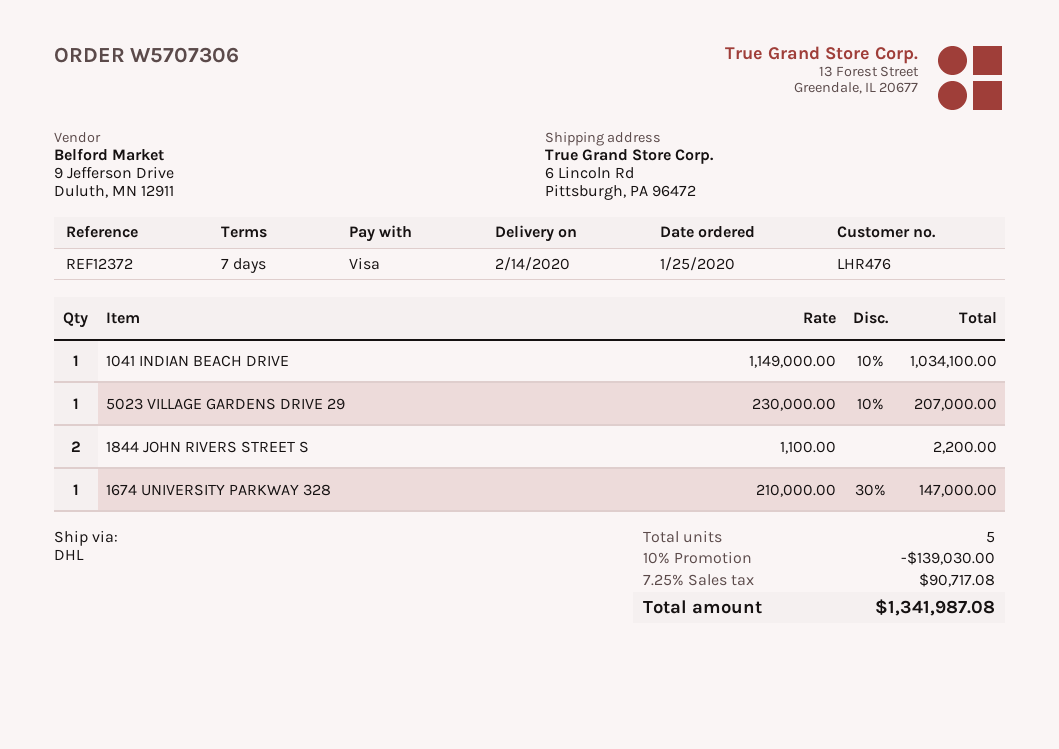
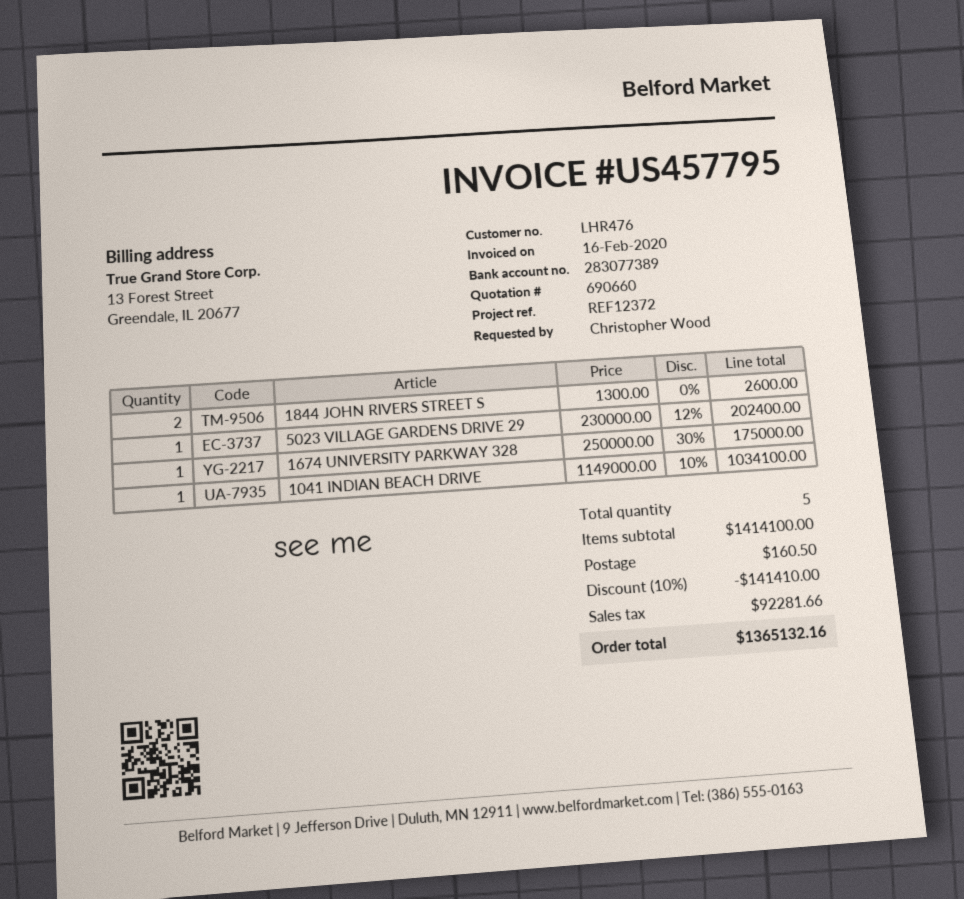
5023 VILLAGE GARDENS DRIVE 29: 1 x 230000.00 - 10% = 207000.00 -> 1 x 230000.00 - 12% = 202400.00
1844 JOHN RIVERS STREET S: 2 x 1100.00 = 2200.00 -> 2 x 1300.00 = 2600.00
1674 UNIVERSITY PARKWAY 328: 1 x 210000.00 - 30% = 147000.00 -> 1 x 250000.00 - 30% = 175000.00
discount: 10% = 139030.00 -> 10% = 141410.00
shipping: none -> 160.50
tax: 90717.08 -> 92281.66
total: 1341987.08 -> 1365132.16

